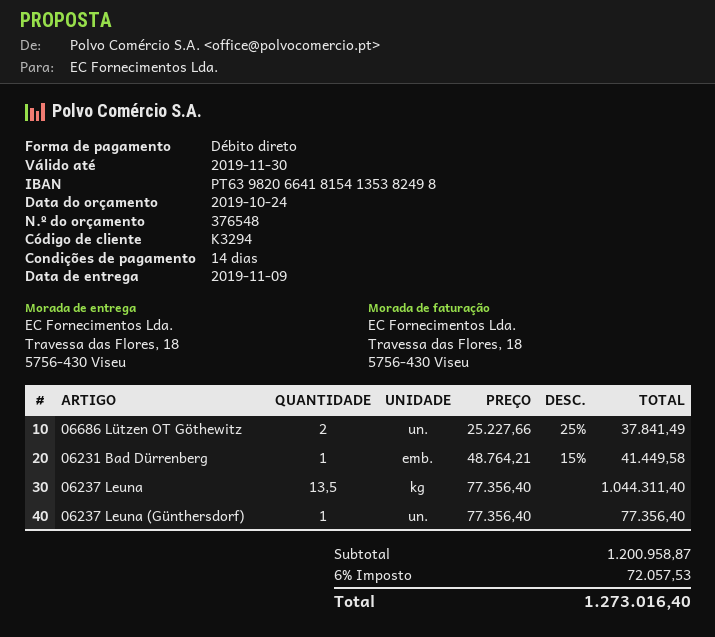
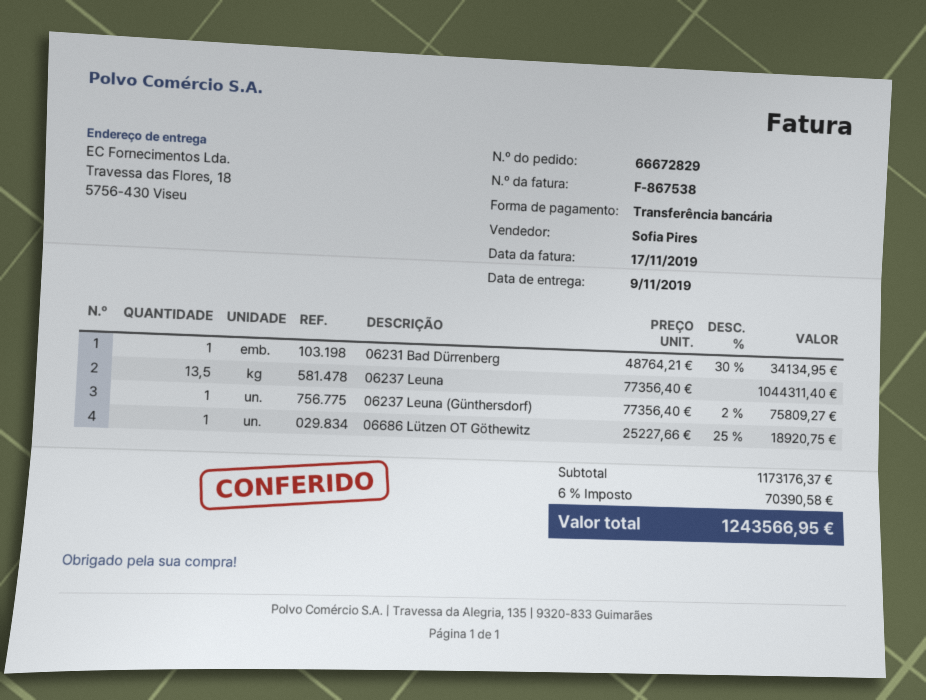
payment method: direct debit -> bank transfer
06686 Lützen OT Göthewitz: 2 x 25227.66 - 25% = 37841.49 -> 1 x 25227.66 - 25% = 18920.75
06231 Bad Dürrenberg: 1 x 48764.21 - 15% = 41449.58 -> 1 x 48764.21 - 30% = 34134.95
06237 Leuna (Günthersdorf): 1 x 77356.40 = 77356.40 -> 1 x 77356.40 - 2% = 75809.27
subtotal: 1200958.87 -> 1173176.37
tax: 6% = 72057.53 -> 6% = 70390.58
total: 1273016.40 -> 1243566.95

